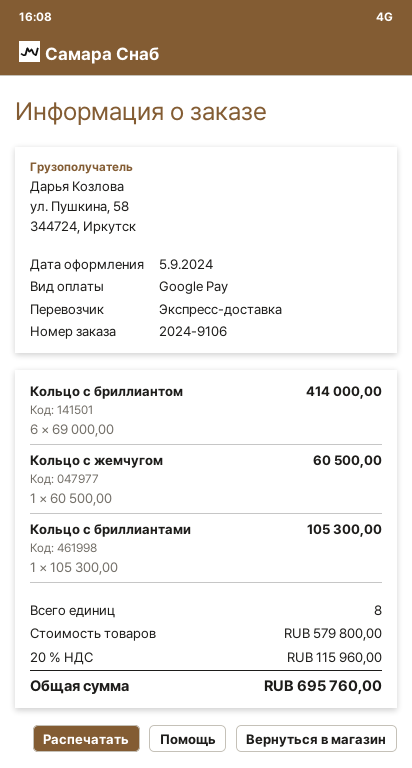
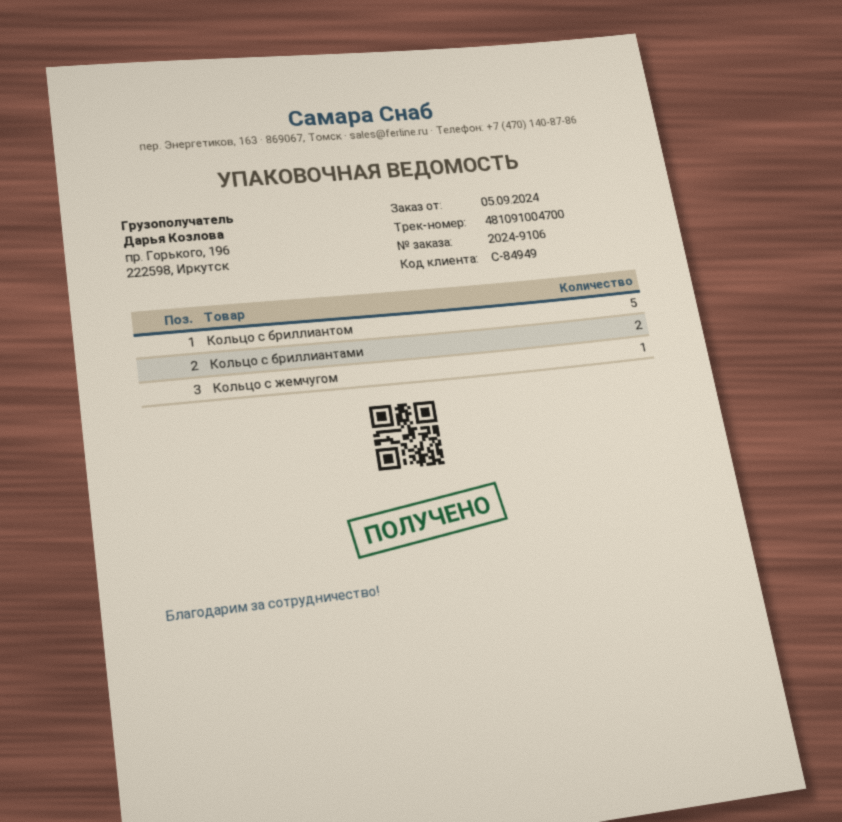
ship to: ул. Пушкина, 58, 344724, Иркутск -> пр. Горького, 196, 222598, Иркутск
Кольцо с бриллиантом: 6 -> 5
Кольцо с бриллиантами: 1 -> 2

